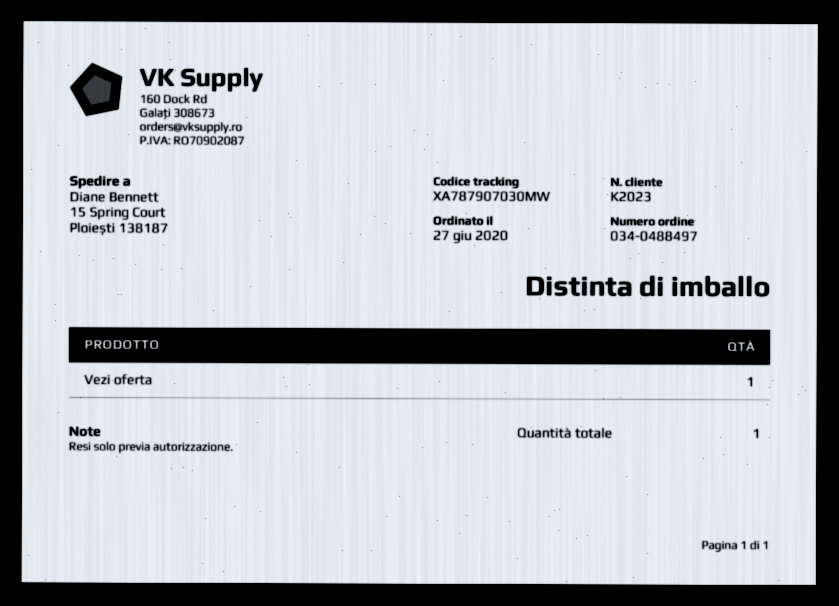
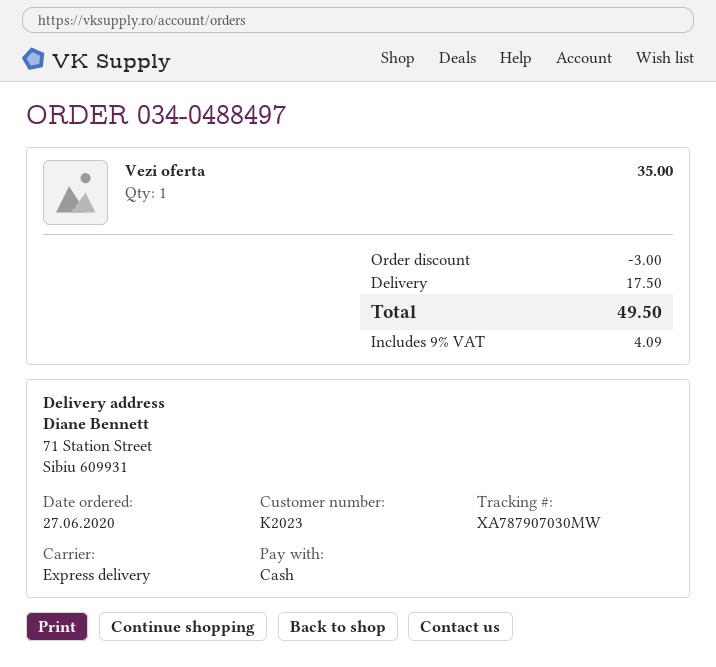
ship to: 15 Spring Court, Ploiești 138187 -> 71 Station Street, Sibiu 609931

